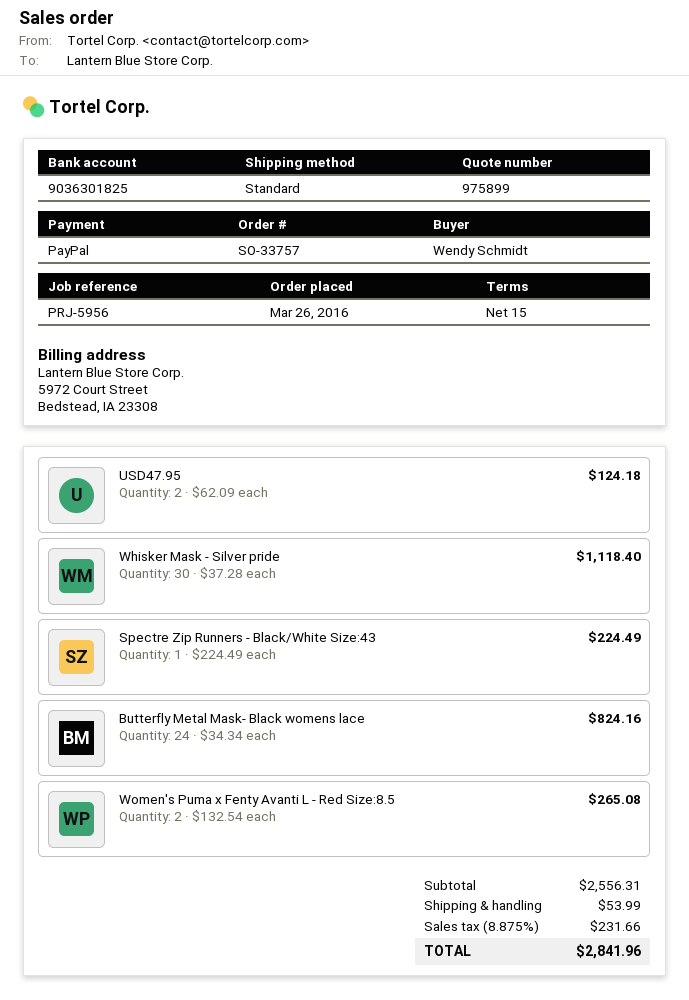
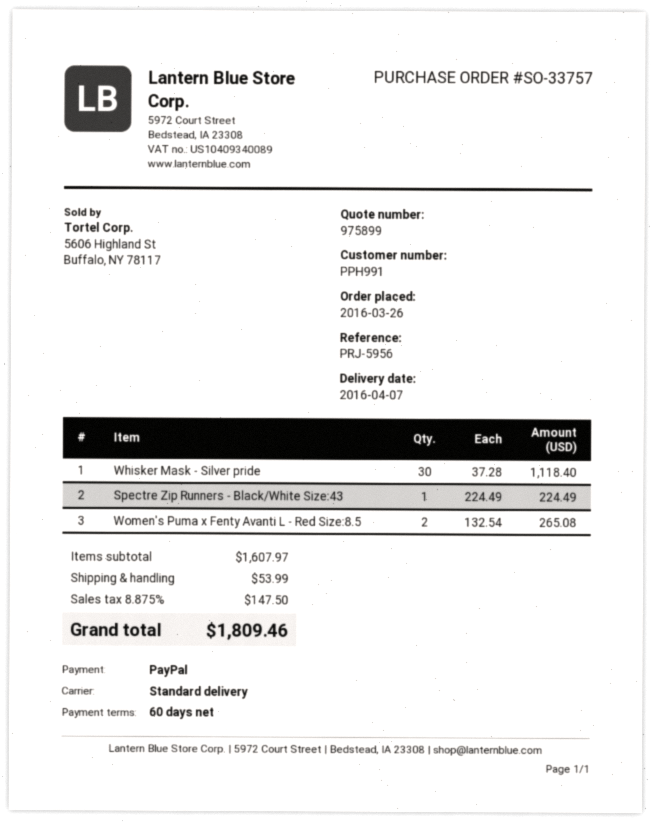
payment terms: 15 days -> 60 days
USD47.95: 2 x 62.09 = 124.18 -> none
Butterfly Metal Mask- Black womens lace: 24 x 34.34 = 824.16 -> none
subtotal: 2556.31 -> 1607.97
tax: 8.875% = 231.66 -> 8.875% = 147.50
total: 2841.96 -> 1809.46

